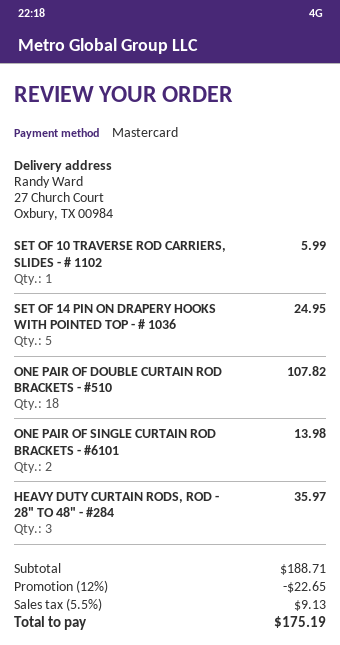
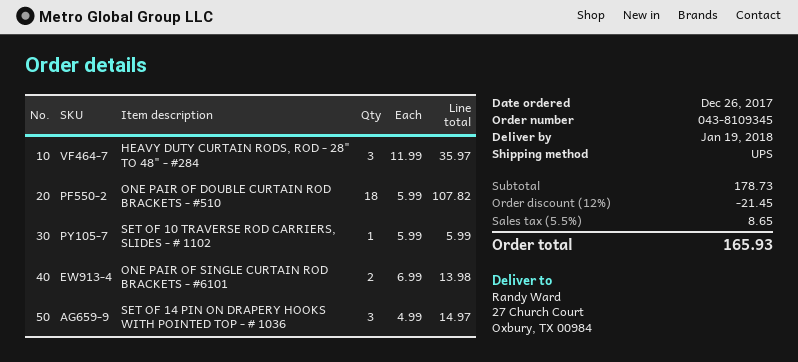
SET OF 14 PIN ON DRAPERY HOOKS WITH POINTED TOP - # 1036: 5 for 24.95 -> 3 for 14.97
subtotal: 188.71 -> 178.73
discount: 12% = 22.65 -> 12% = 21.45
tax: 5.5% = 9.13 -> 5.5% = 8.65
total: 175.19 -> 165.93

